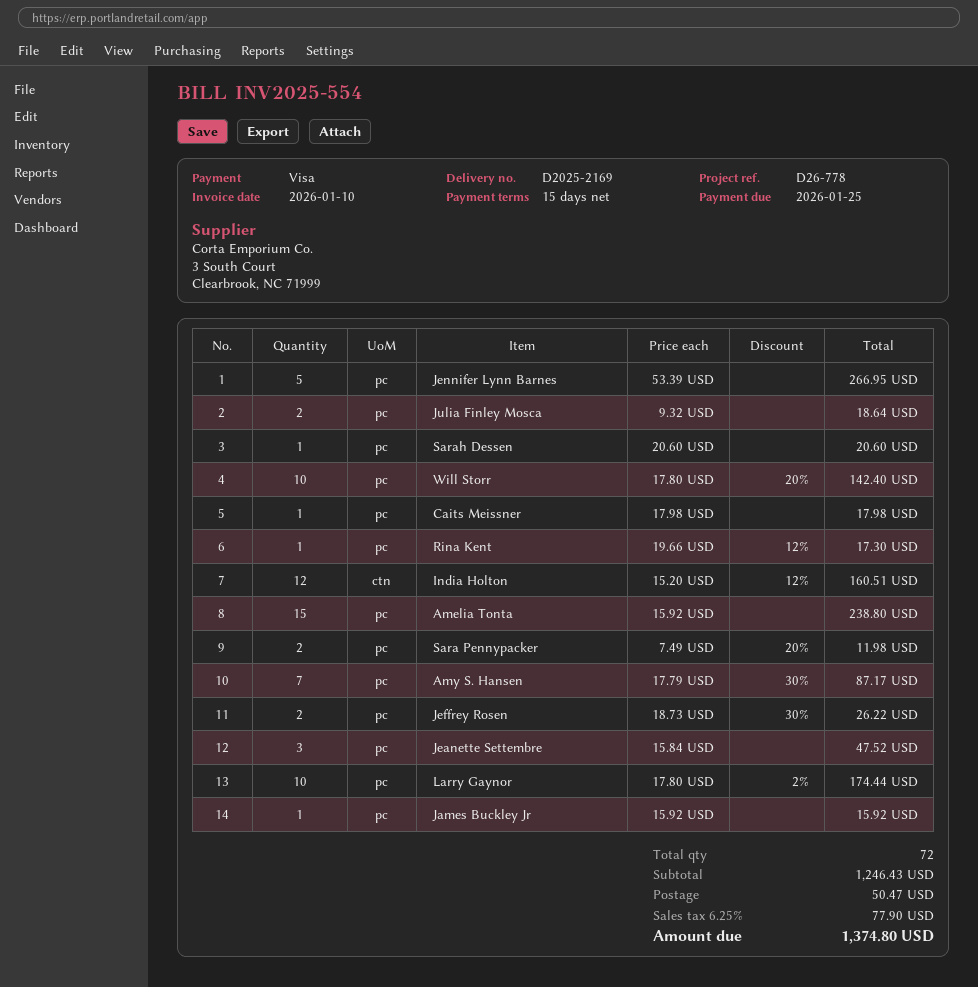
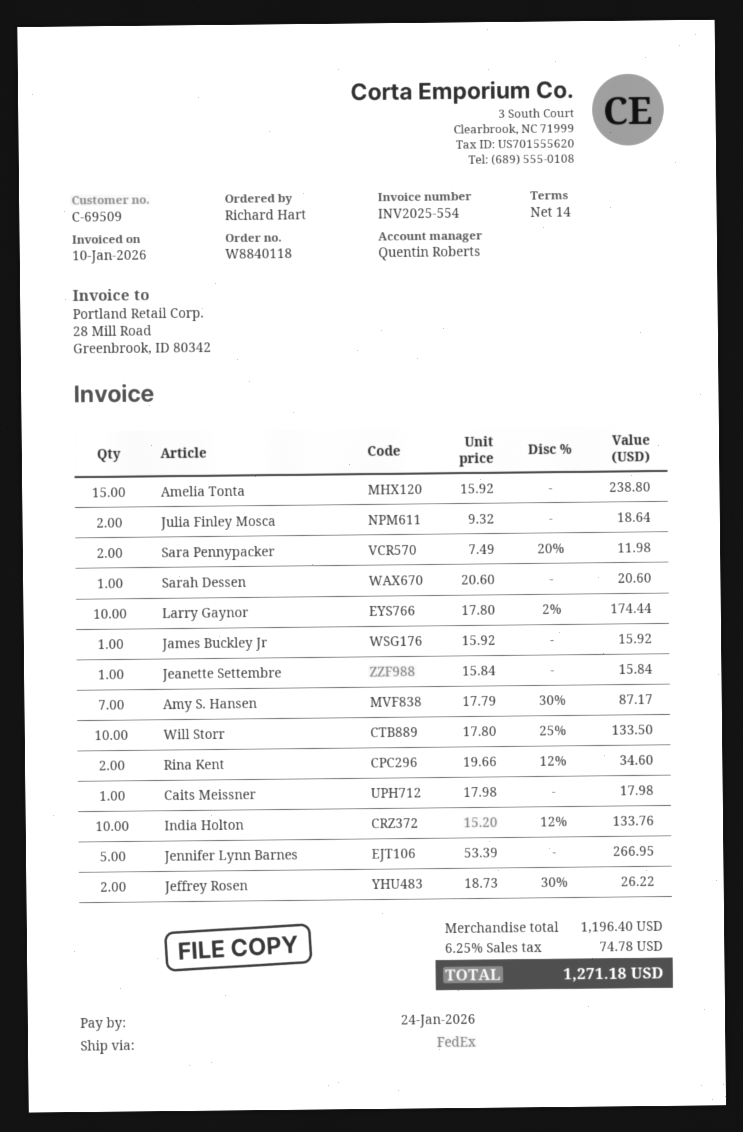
payment terms: 15 days -> 14 days
due date: 2026-01-25 -> 2026-01-24
Will Storr: 10 x 17.80 - 20% = 142.40 -> 10 x 17.80 - 25% = 133.50
Rina Kent: 1 x 19.66 - 12% = 17.30 -> 2 x 19.66 - 12% = 34.60
India Holton: 12 x 15.20 - 12% = 160.51 -> 10 x 15.20 - 12% = 133.76
Jeanette Settembre: 3 x 15.84 = 47.52 -> 1 x 15.84 = 15.84
subtotal: 1246.43 -> 1196.40
shipping: 50.47 -> none
tax: 6.25% = 77.90 -> 6.25% = 74.78
total: 1374.80 -> 1271.18

